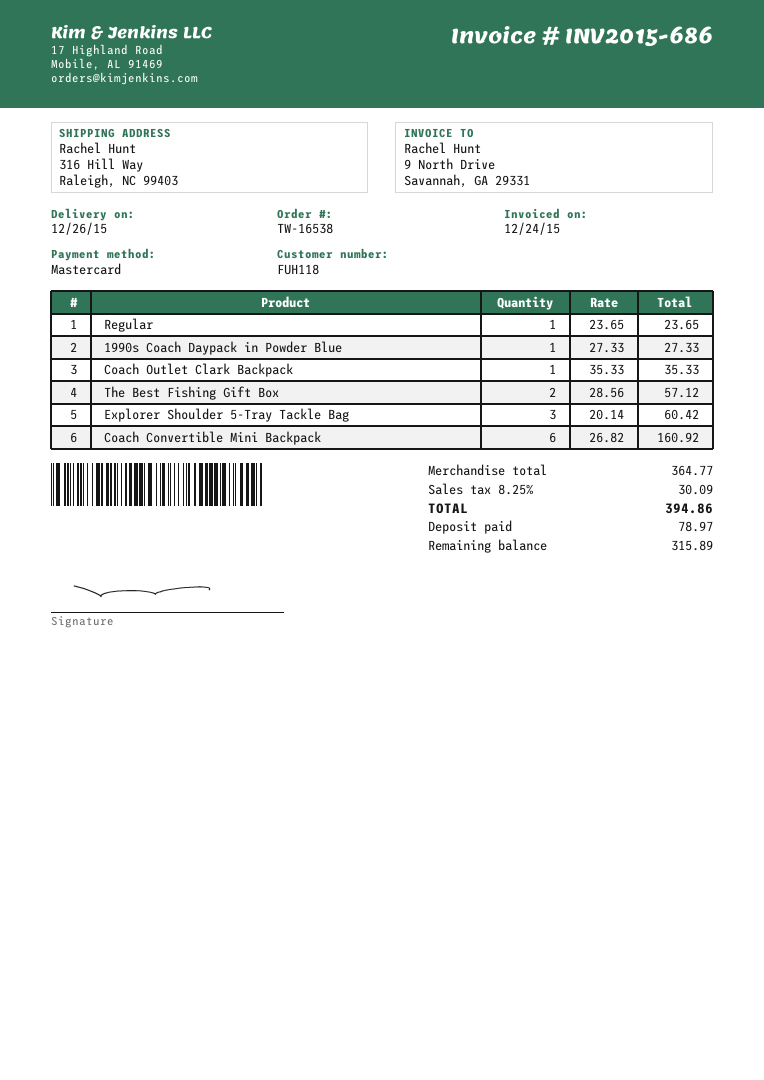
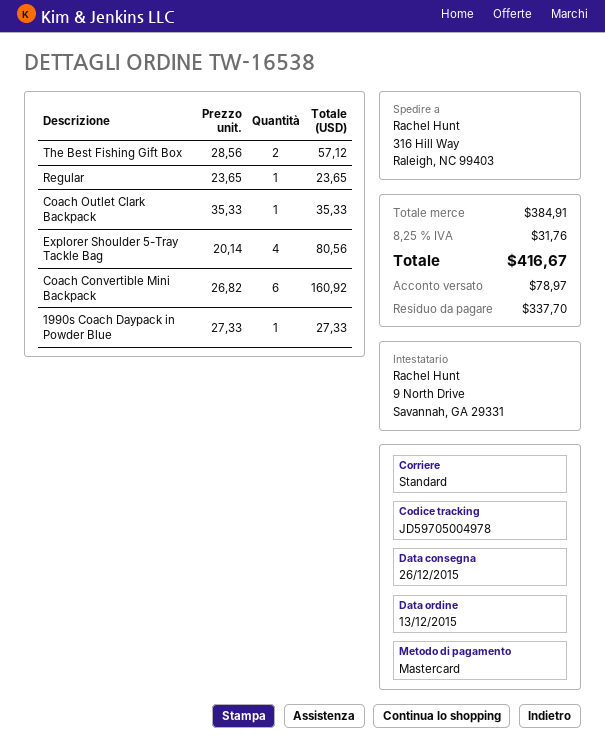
Explorer Shoulder 5-Tray Tackle Bag: 3 x 20.14 = 60.42 -> 4 x 20.14 = 80.56
subtotal: 364.77 -> 384.91
tax: 8.25% = 30.09 -> 8.25% = 31.76
total: 394.86 -> 416.67
balance: 315.89 -> 337.70

